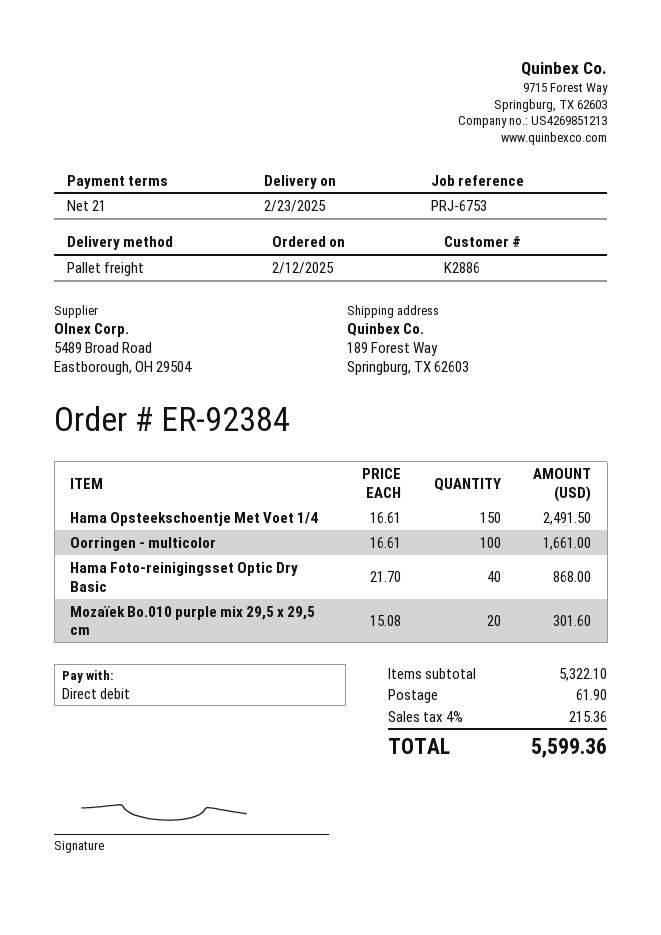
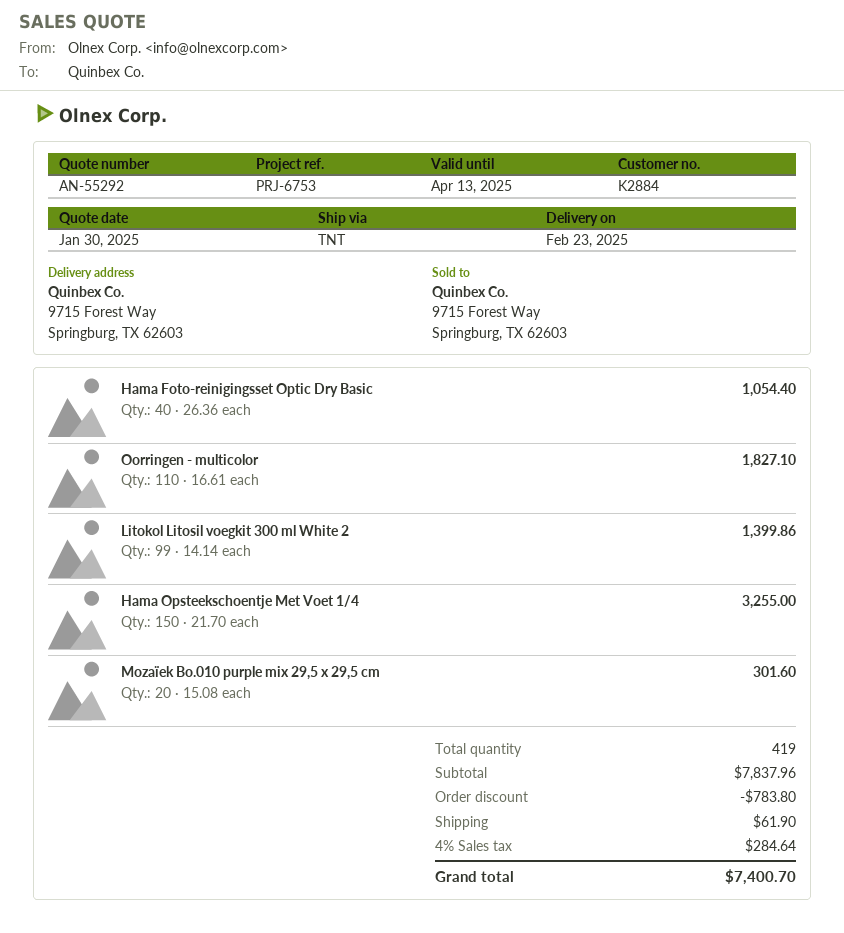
customer number: K2886 -> K2884
shipping method: pallet freight -> TNT
ship to: 189 Forest Way, Springburg, TX 62603 -> 9715 Forest Way, Springburg, TX 62603
Hama Opsteekschoentje Met Voet 1/4: 150 x 16.61 = 2491.50 -> 150 x 21.70 = 3255.00
Oorringen - multicolor: 100 x 16.61 = 1661.00 -> 110 x 16.61 = 1827.10
Hama Foto-reinigingsset Optic Dry Basic: 40 x 21.70 = 868.00 -> 40 x 26.36 = 1054.40
Litokol Litosil voegkit 300 ml White 2: none -> 99 x 14.14 = 1399.86
subtotal: 5322.10 -> 7837.96
discount: none -> 783.80
tax: 4% = 215.36 -> 4% = 284.64
total: 5599.36 -> 7400.70

